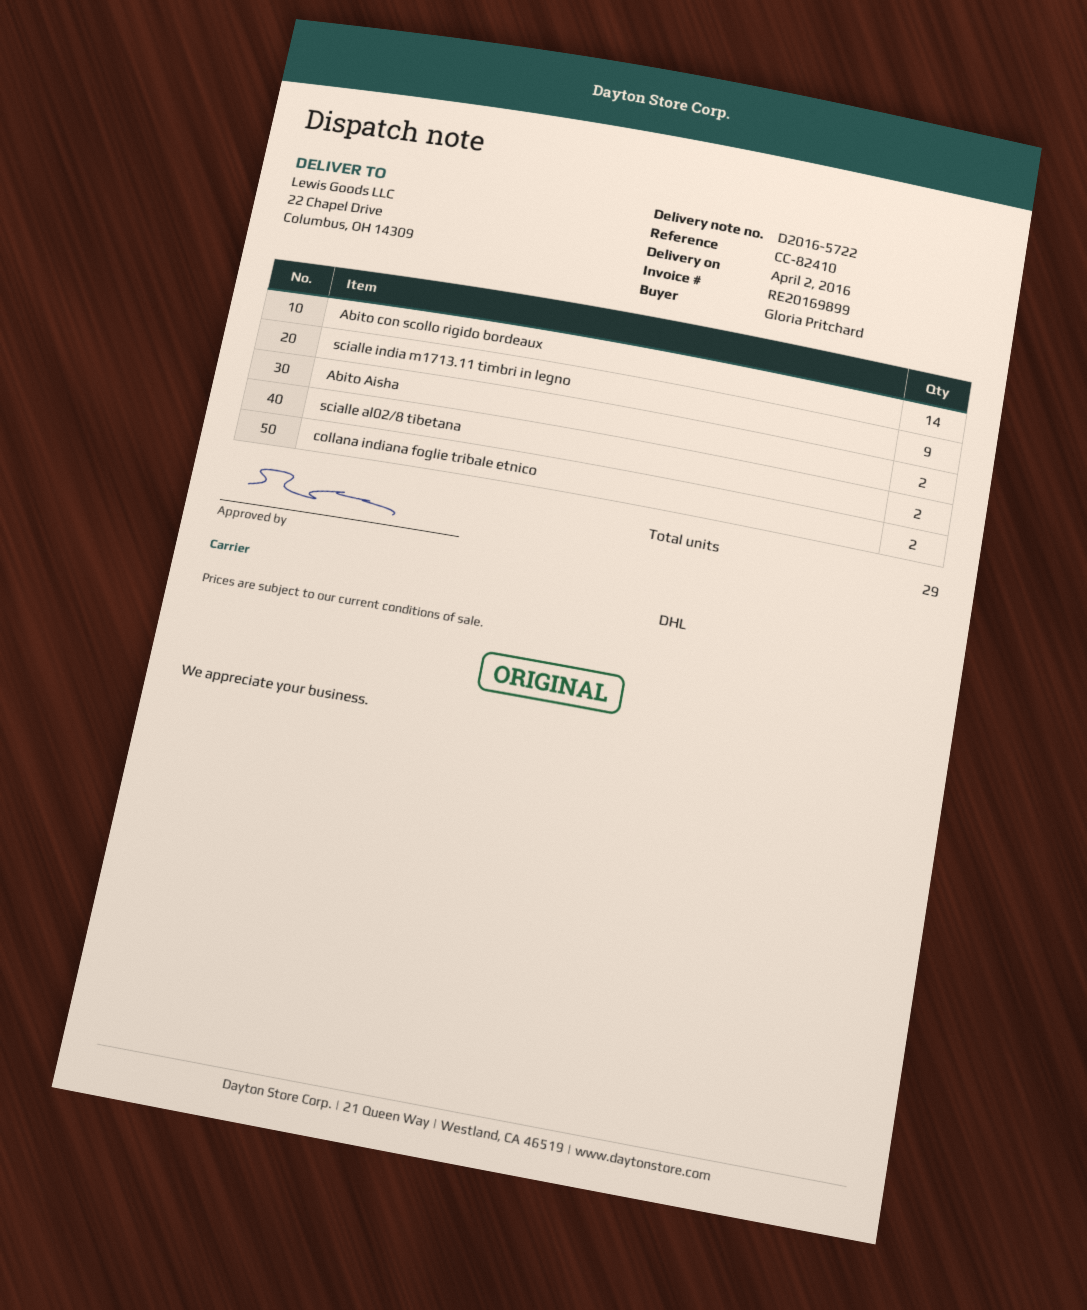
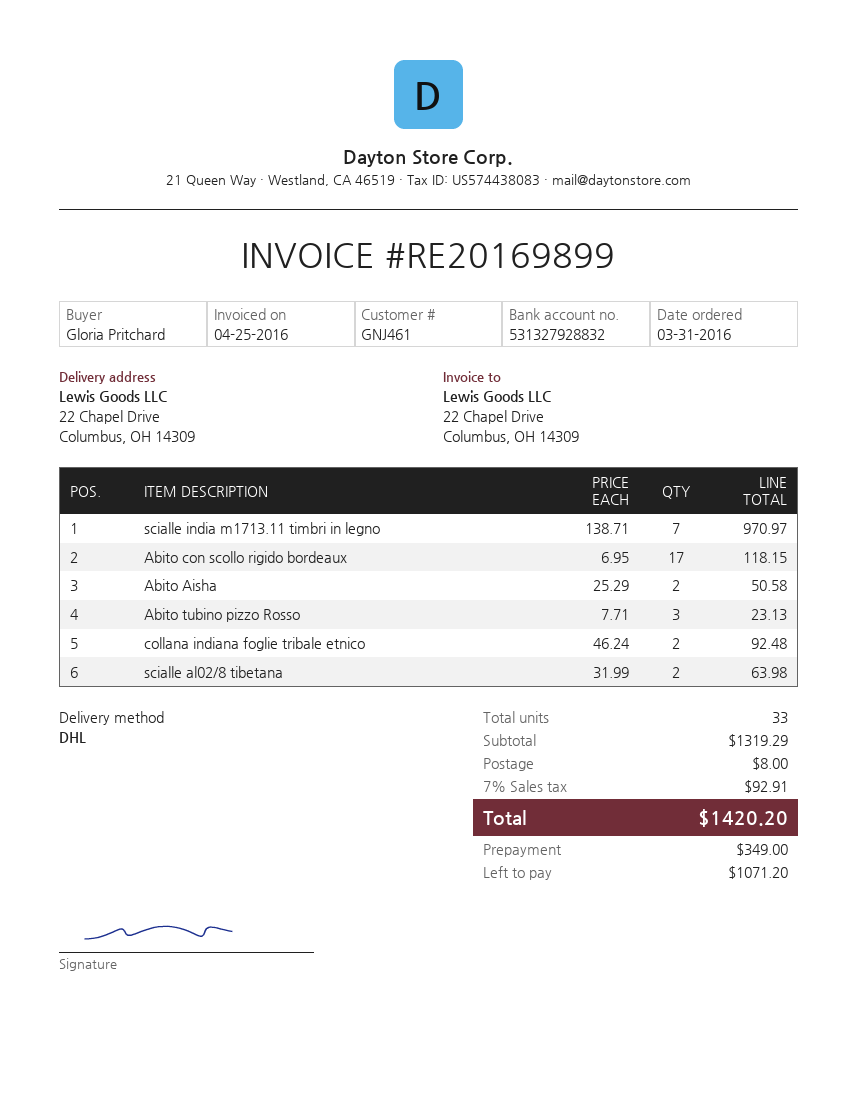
Abito con scollo rigido bordeaux: 14 -> 17
scialle india m1713.11 timbri in legno: 9 -> 7
Abito tubino pizzo Rosso: none -> 3
total quantity: 29 -> 33

